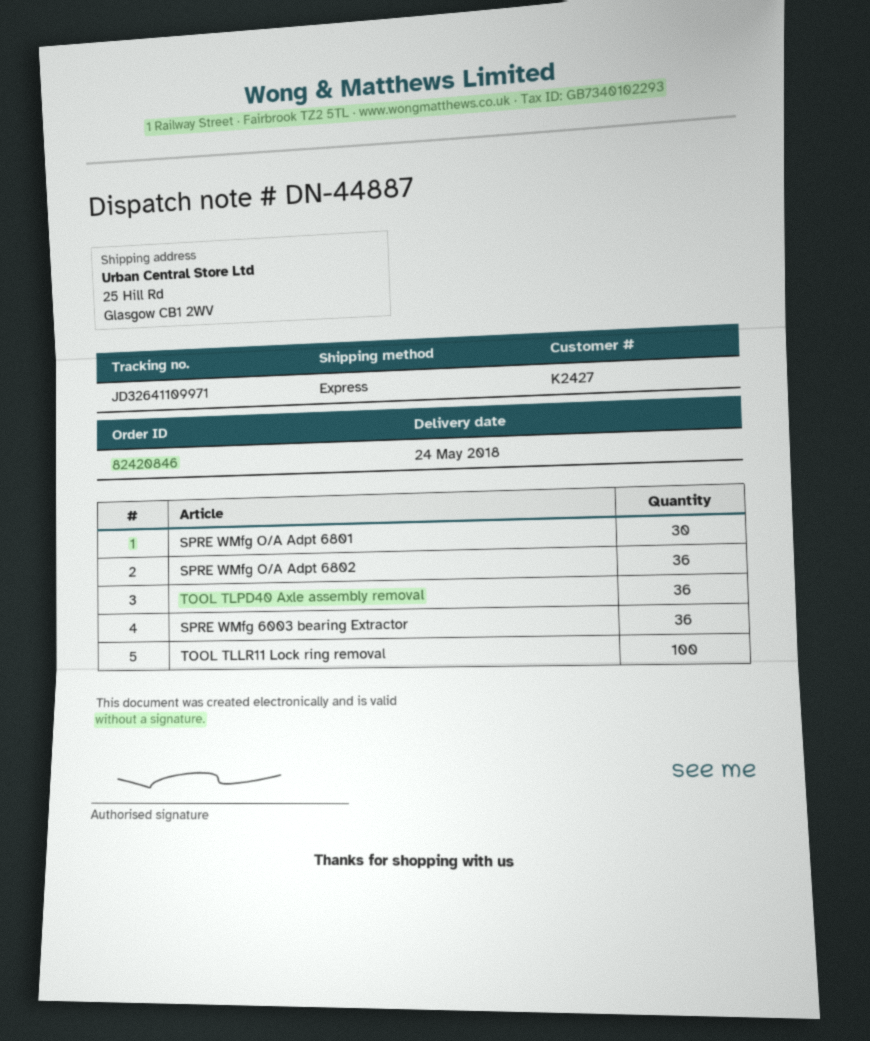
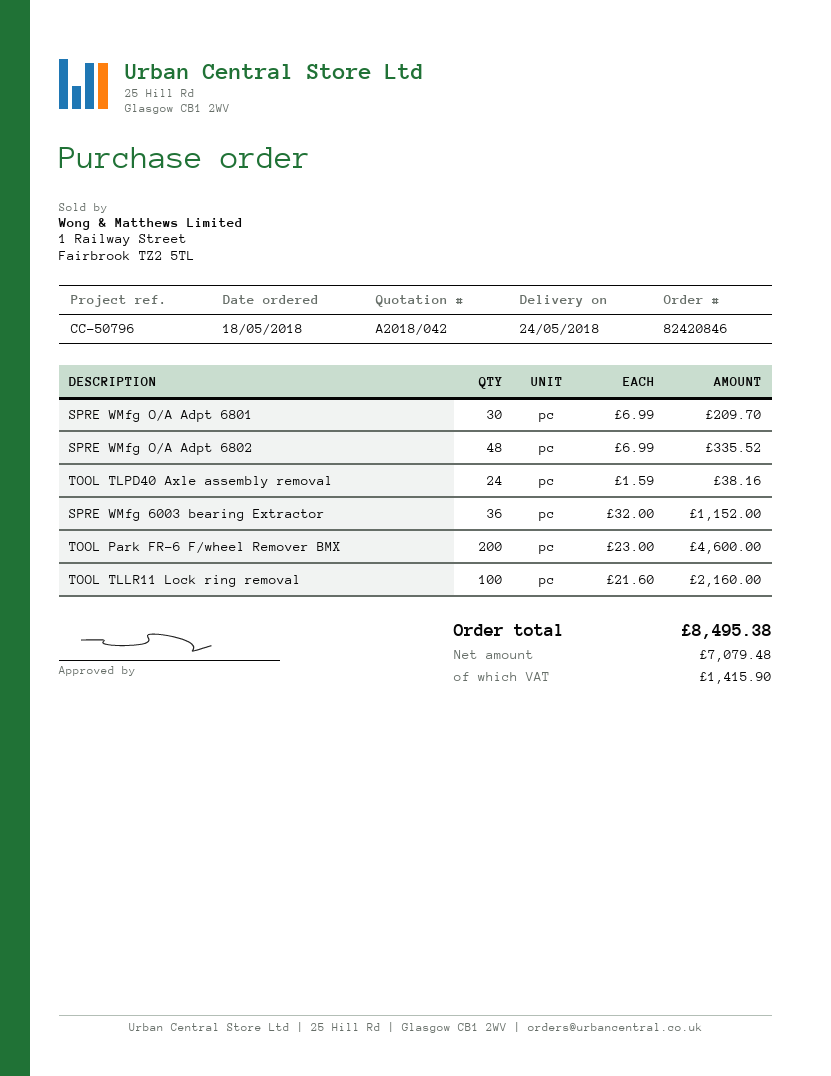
SPRE WMfg O/A Adpt 6802: 36 -> 48
TOOL TLPD40 Axle assembly removal: 36 -> 24
TOOL Park FR-6 F/wheel Remover BMX: none -> 200

